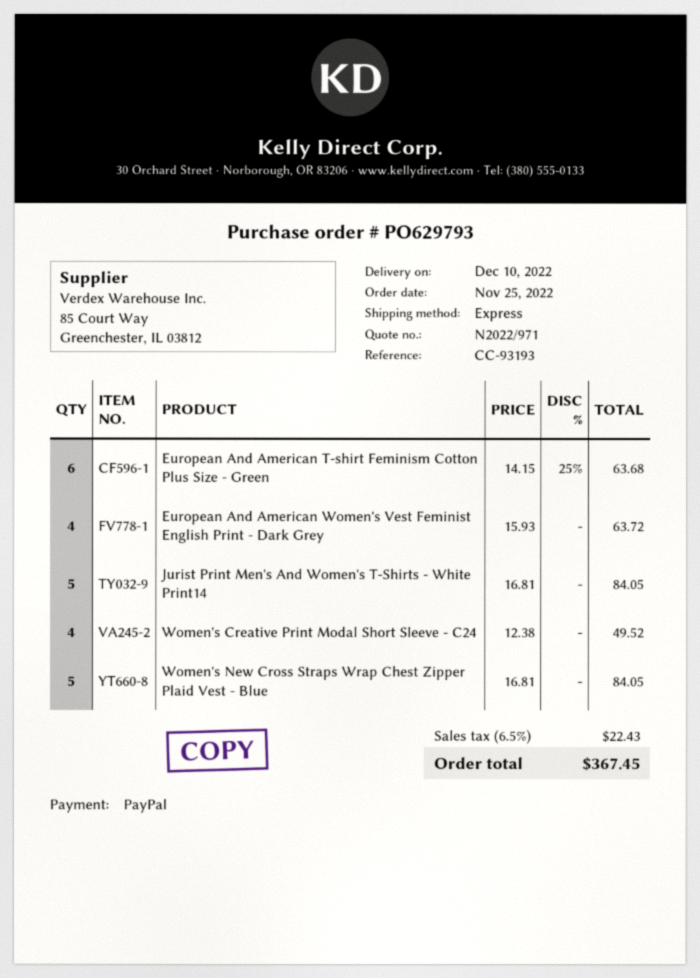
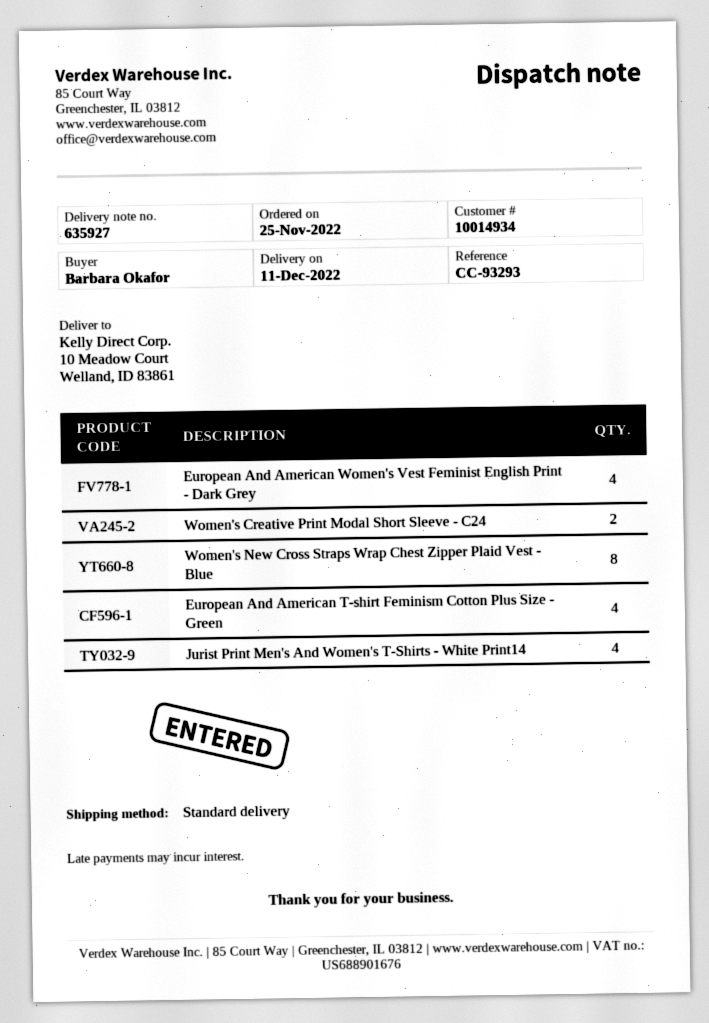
delivery date: 2022-12-10 -> 2022-12-11
reference: CC-93193 -> CC-93293
shipping method: express -> standard
European And American T-shirt Feminism Cotton Plus Size - Green: 6 -> 4
Jurist Print Men's And Women's T-Shirts - White Print14: 5 -> 4
Women's Creative Print Modal Short Sleeve - C24: 4 -> 2
Women's New Cross Straps Wrap Chest Zipper Plaid Vest - Blue: 5 -> 8

